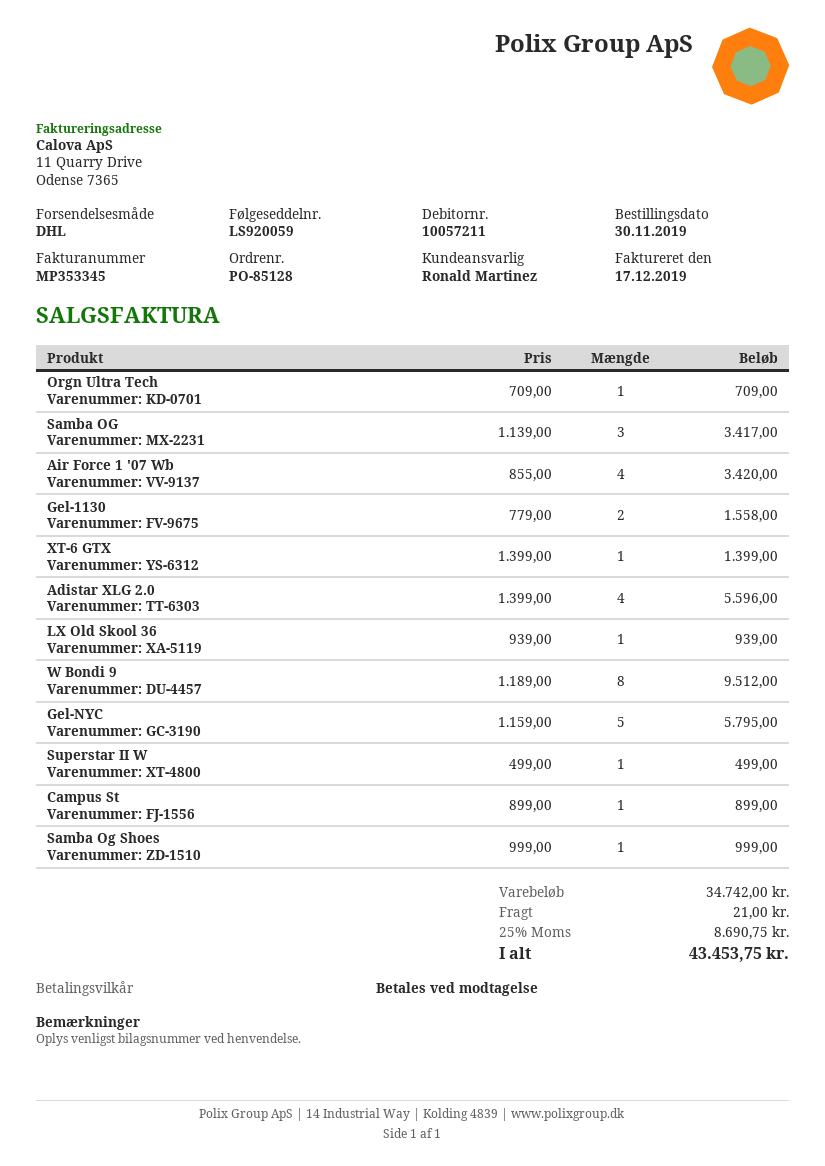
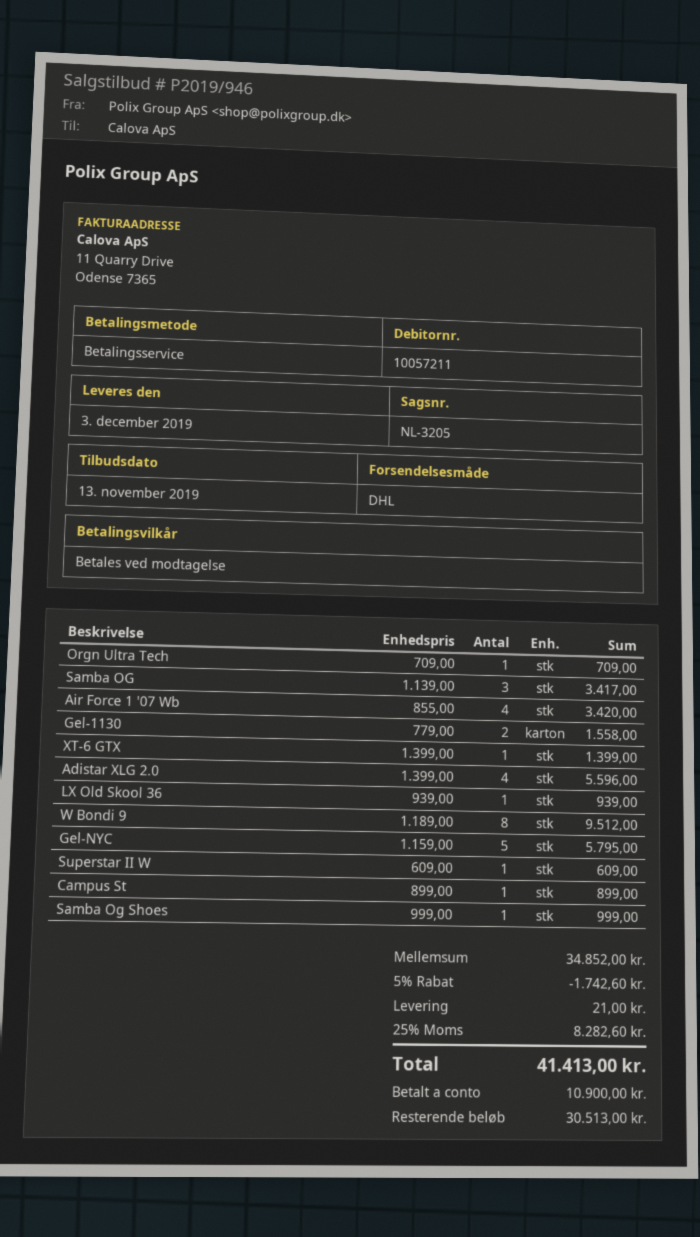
Superstar II W: 1 x 499.00 = 499.00 -> 1 x 609.00 = 609.00
subtotal: 34742.00 -> 34852.00
discount: none -> 5% = 1742.60
tax: 25% = 8690.75 -> 25% = 8282.60
total: 43453.75 -> 41413.00

